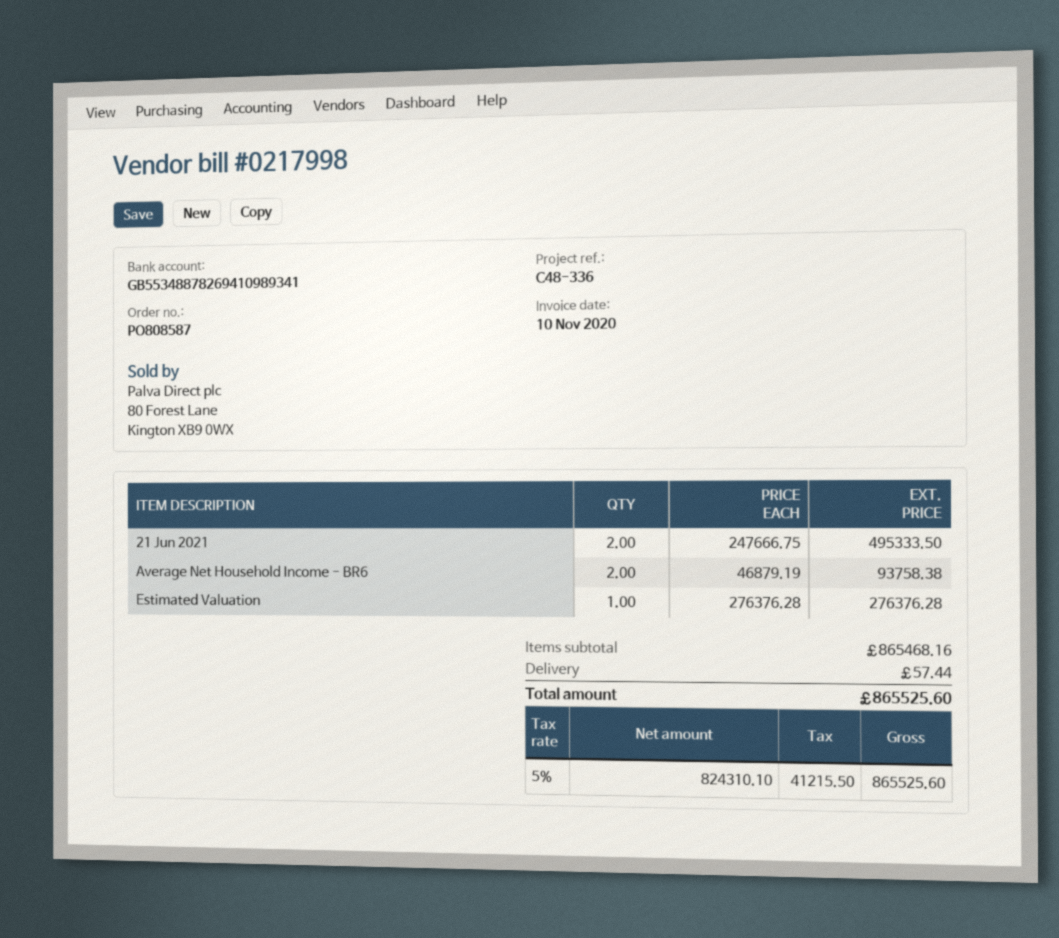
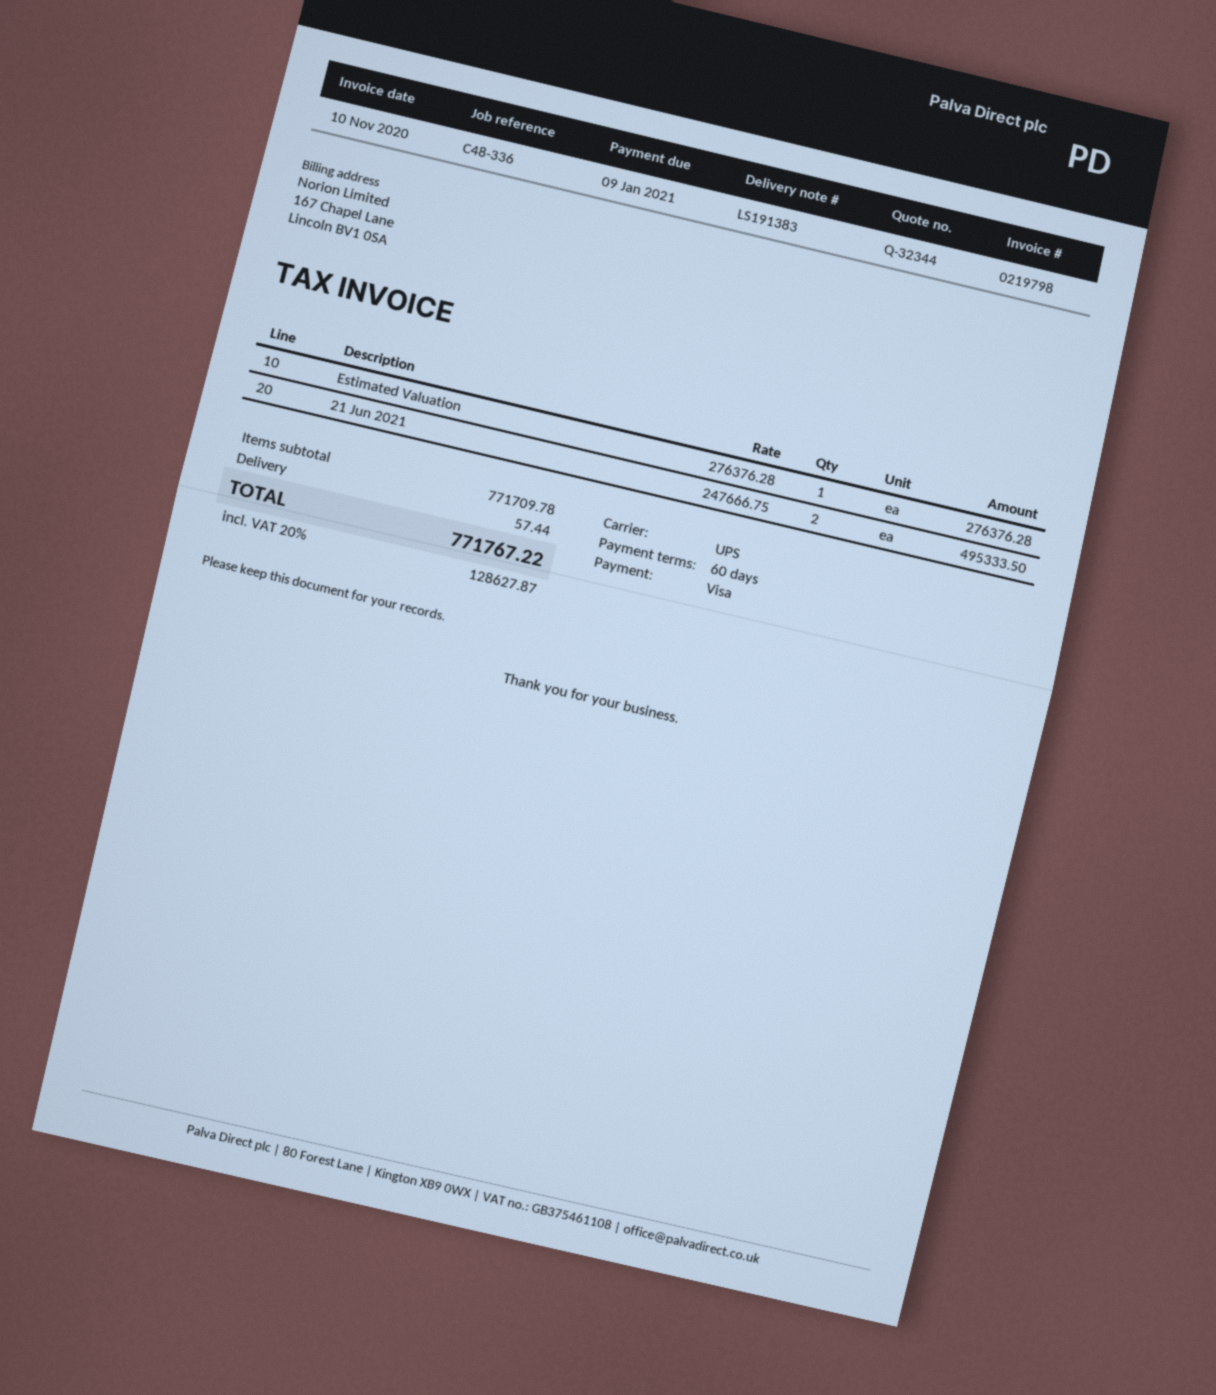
invoice number: 0217998 -> 0219798
Average Net Household Income - BR6: 2 x 46879.19 = 93758.38 -> none
subtotal: 865468.16 -> 771709.78
tax: 5% = 41215.50 -> 20% = 128627.87
total: 865525.60 -> 771767.22

